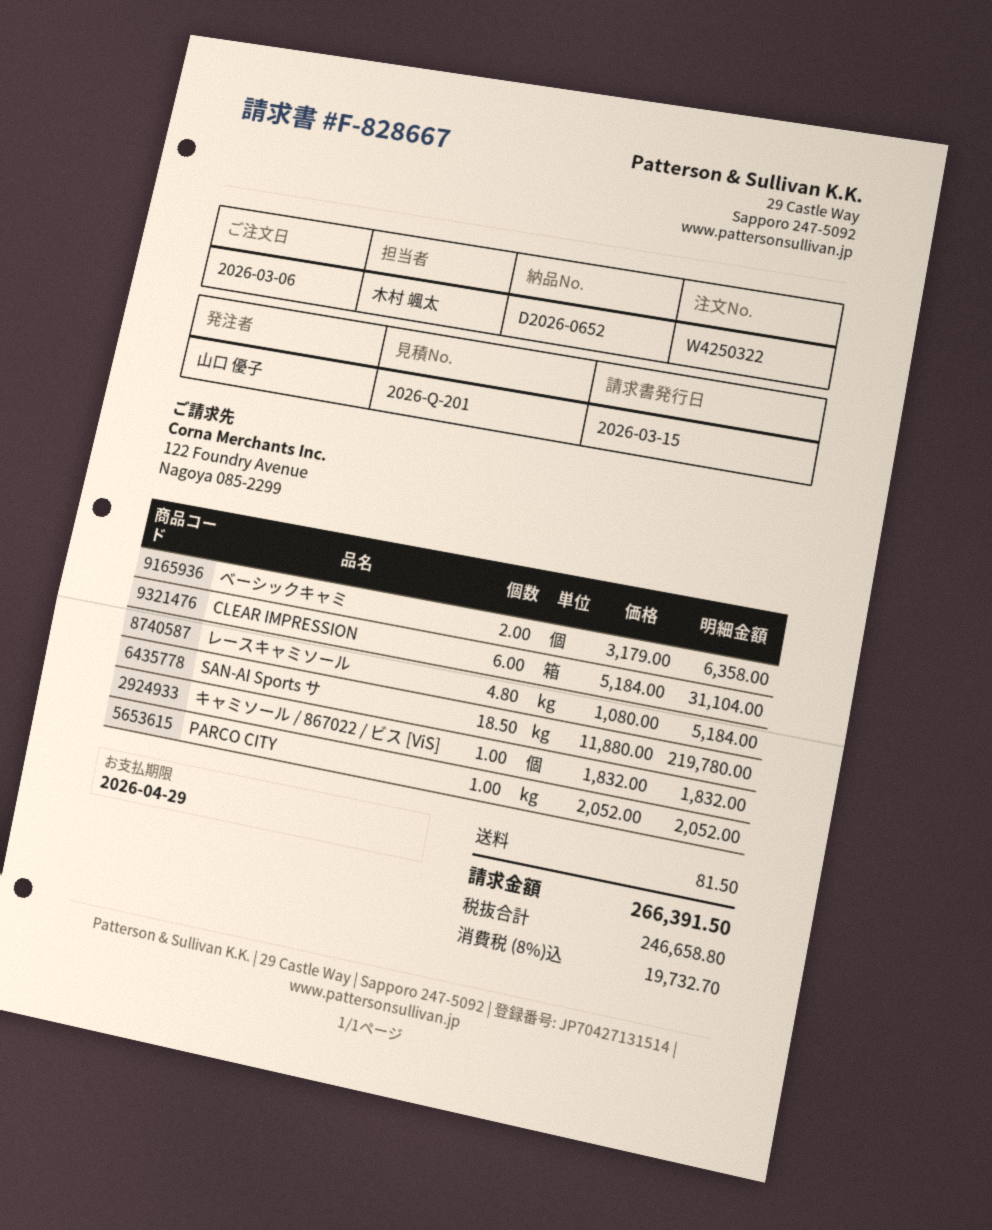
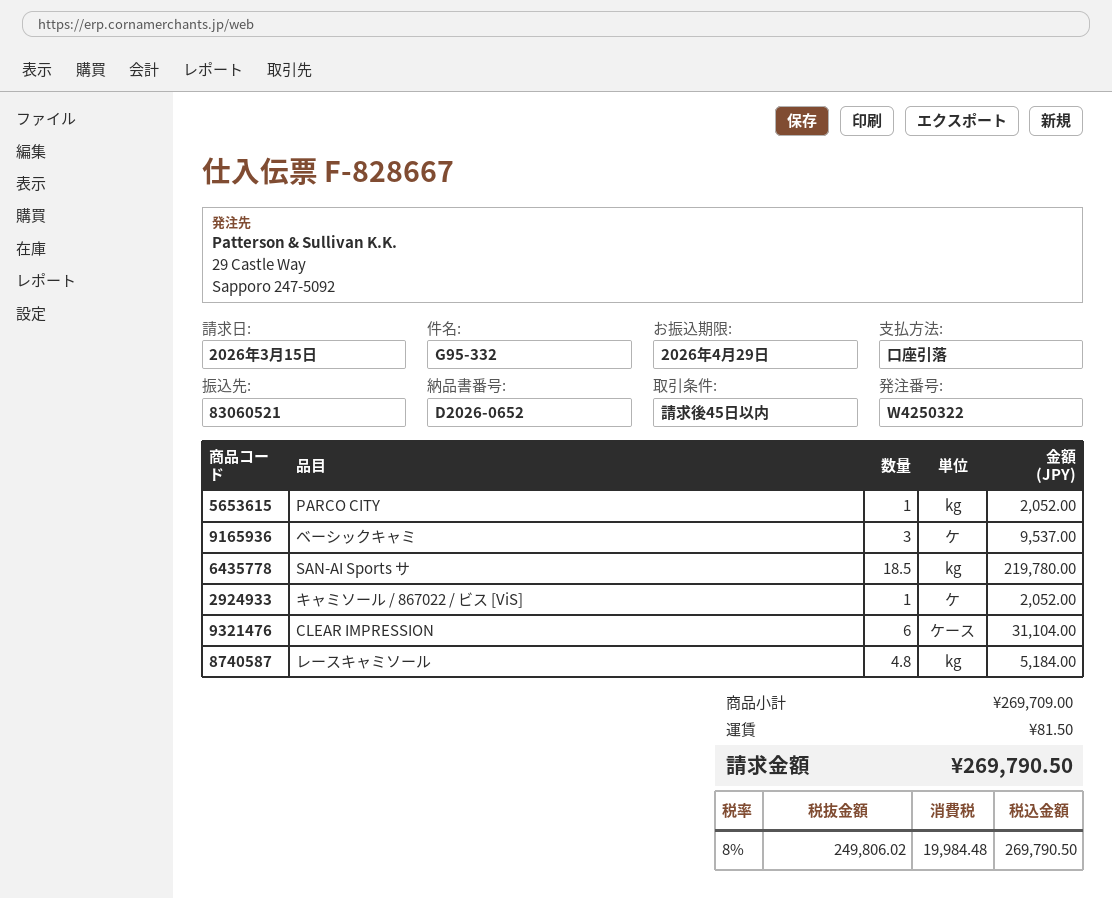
ベーシックキャミ: 2 for 6358.00 -> 3 for 9537.00
キャミソール / 867022 / ビス [ViS]: 1 for 1832.00 -> 1 for 2052.00
net: 246658.80 -> 249806.02
tax: 8% = 19732.70 -> 8% = 19984.48
total: 266391.50 -> 269790.50

